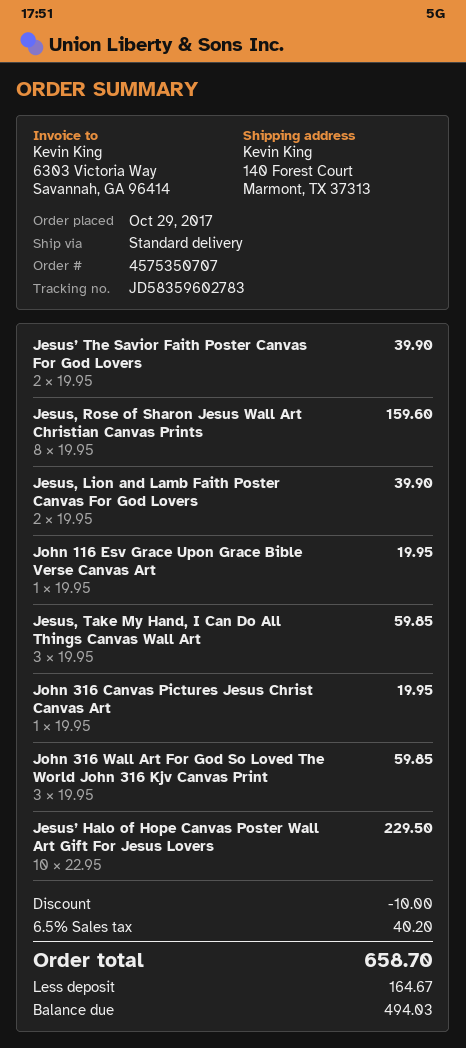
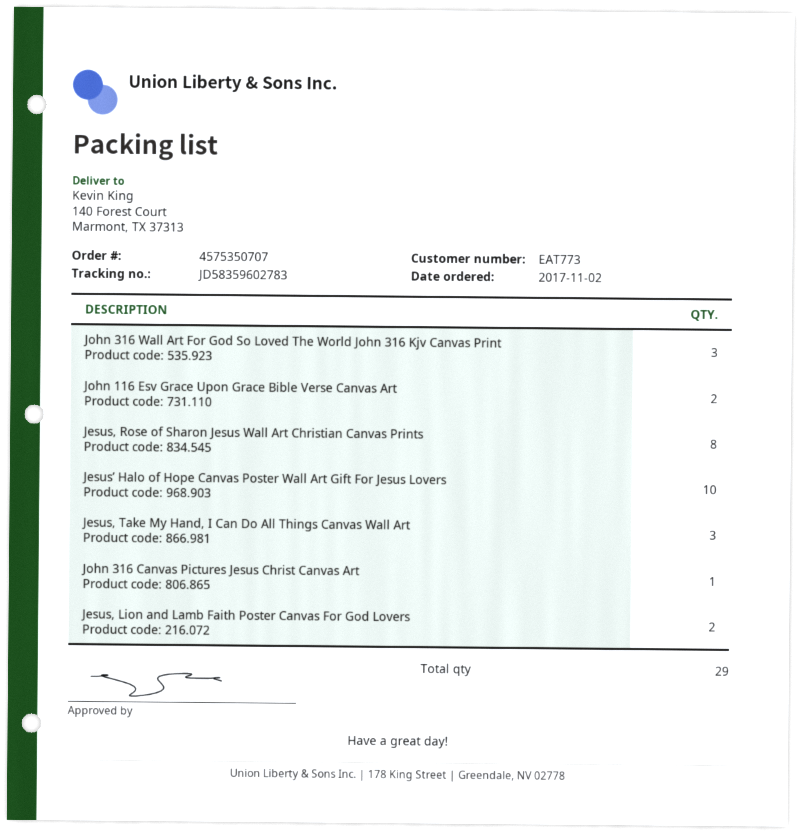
order date: 2017-10-29 -> 2017-11-02
Jesus’ The Savior Faith Poster Canvas For God Lovers: 2 -> none
John 116 Esv Grace Upon Grace Bible Verse Canvas Art: 1 -> 2

